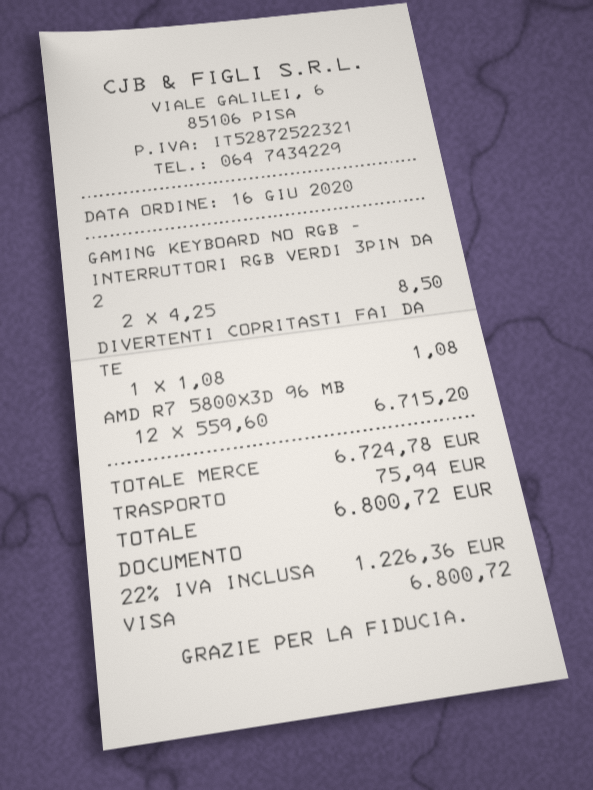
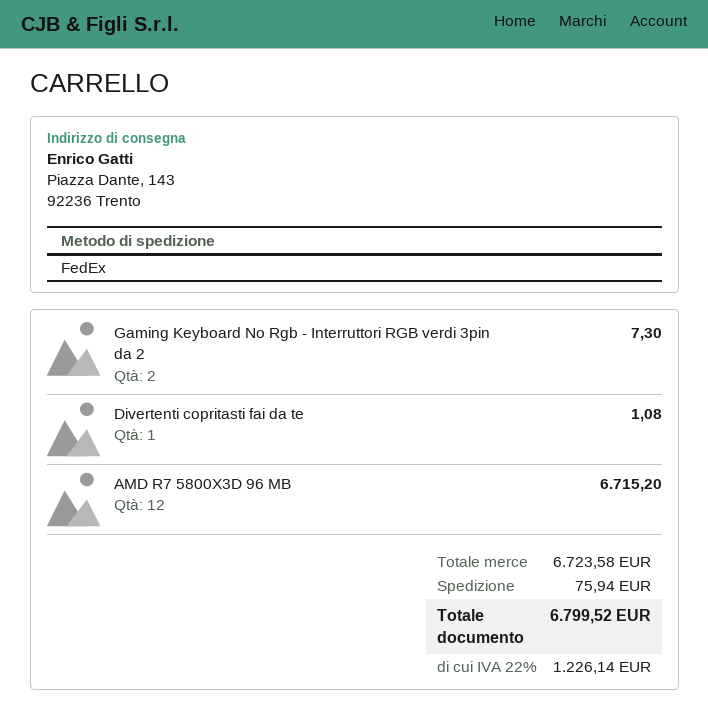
GAMING KEYBOARD NO RGB - INTERRUTTORI RGB VERDI 3PIN DA 2: 2 for 8.50 -> 2 for 7.30
subtotal: 6724.78 -> 6723.58
tax: 22% = 1226.36 -> 22% = 1226.14
total: 6800.72 -> 6799.52

